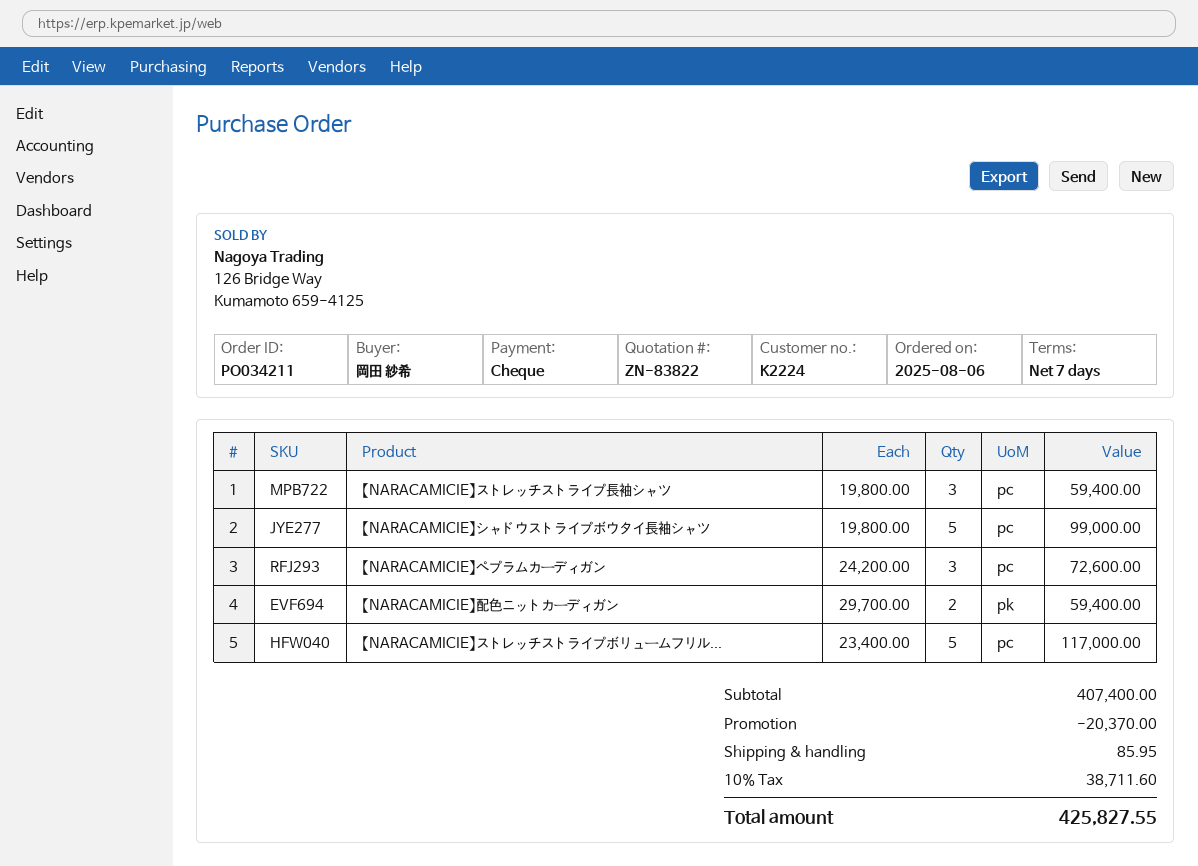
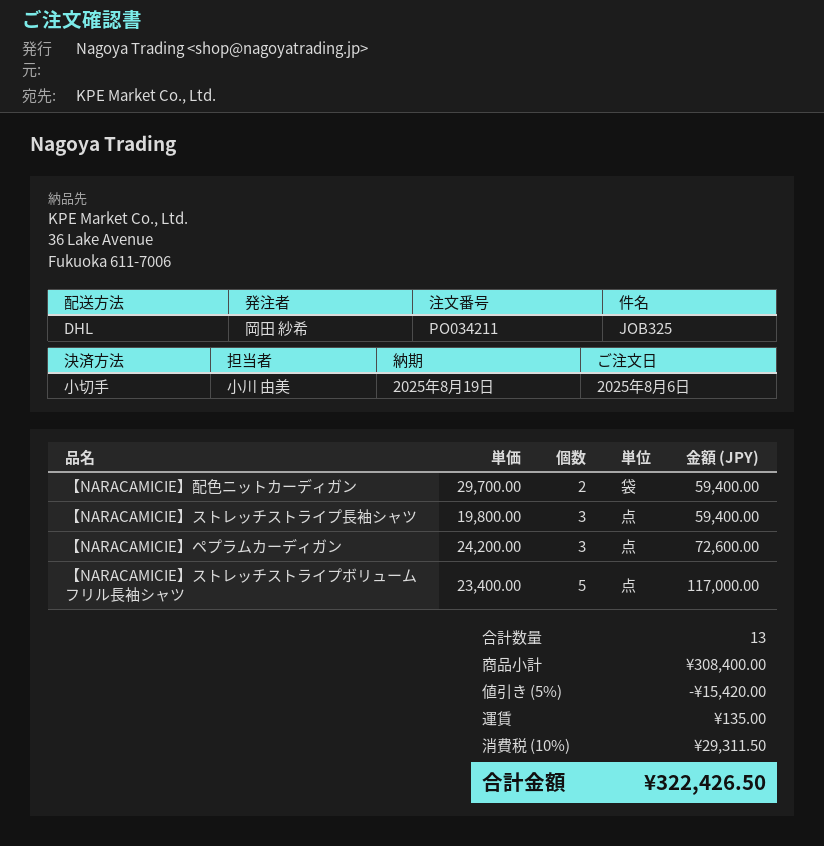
【NARACAMICIE】シャドウストライプボウタイ長袖シャツ: 5 x 19800.00 = 99000.00 -> none
subtotal: 407400.00 -> 308400.00
discount: 20370.00 -> 15420.00
shipping: 85.95 -> 135.00
tax: 10% = 38711.60 -> 10% = 29311.50
total: 425827.55 -> 322426.50

